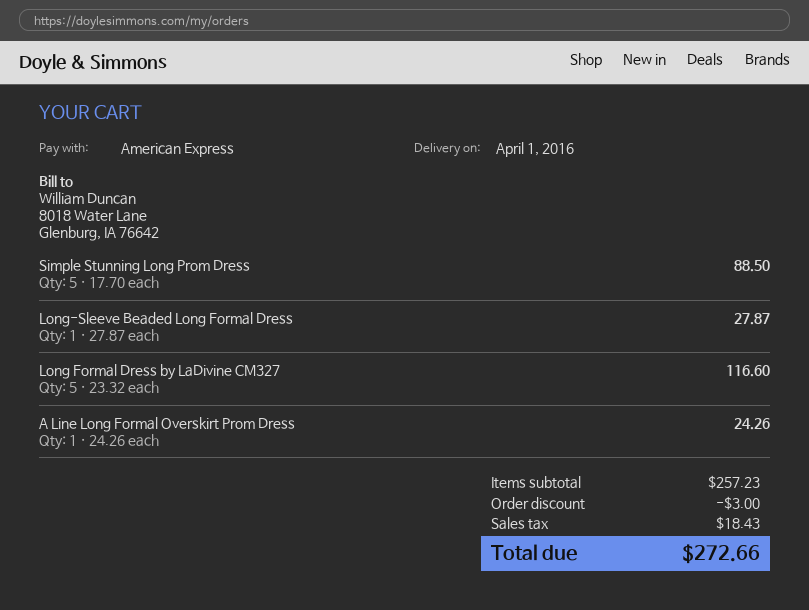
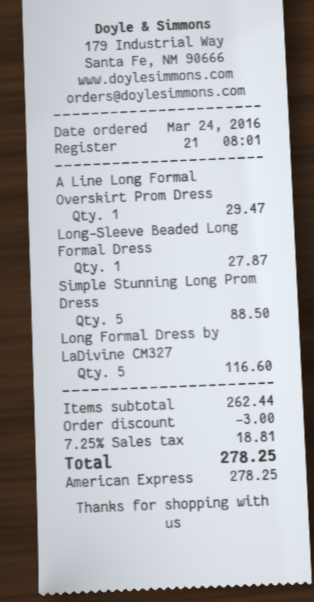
A Line Long Formal Overskirt Prom Dress: 1 for 24.26 -> 1 for 29.47
subtotal: 257.23 -> 262.44
tax: 18.43 -> 18.81
total: 272.66 -> 278.25

